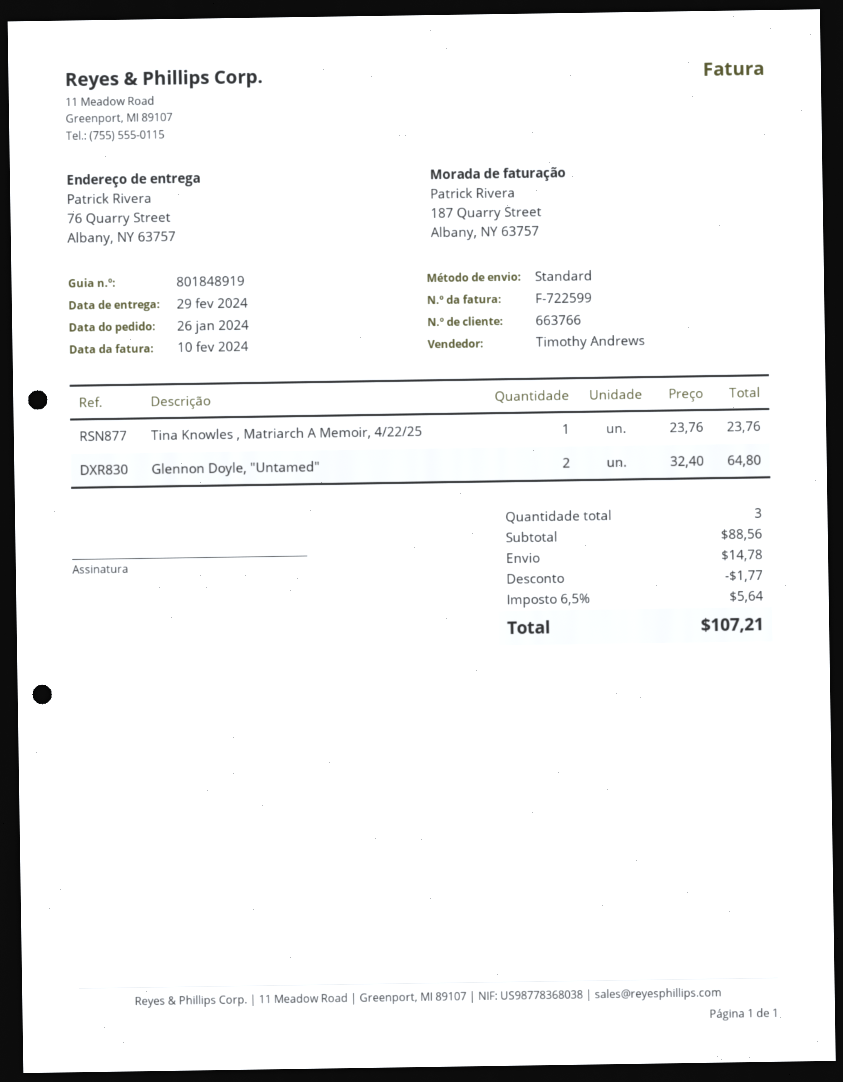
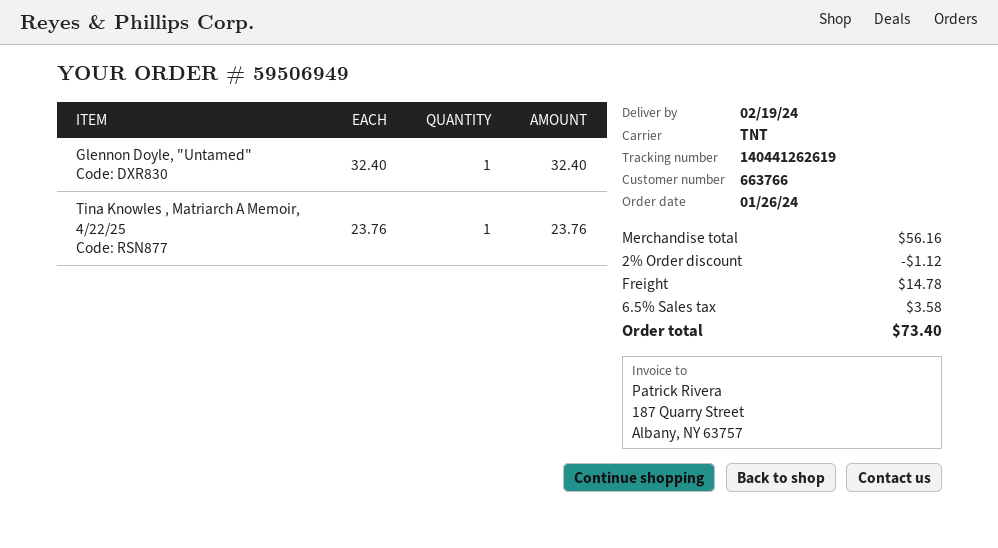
delivery date: 2024-02-29 -> 2024-02-19
shipping method: standard -> TNT
Glennon Doyle, "Untamed": 2 x 32.40 = 64.80 -> 1 x 32.40 = 32.40
subtotal: 88.56 -> 56.16
discount: 1.77 -> 1.12
tax: 6.5% = 5.64 -> 6.5% = 3.58
total: 107.21 -> 73.40

